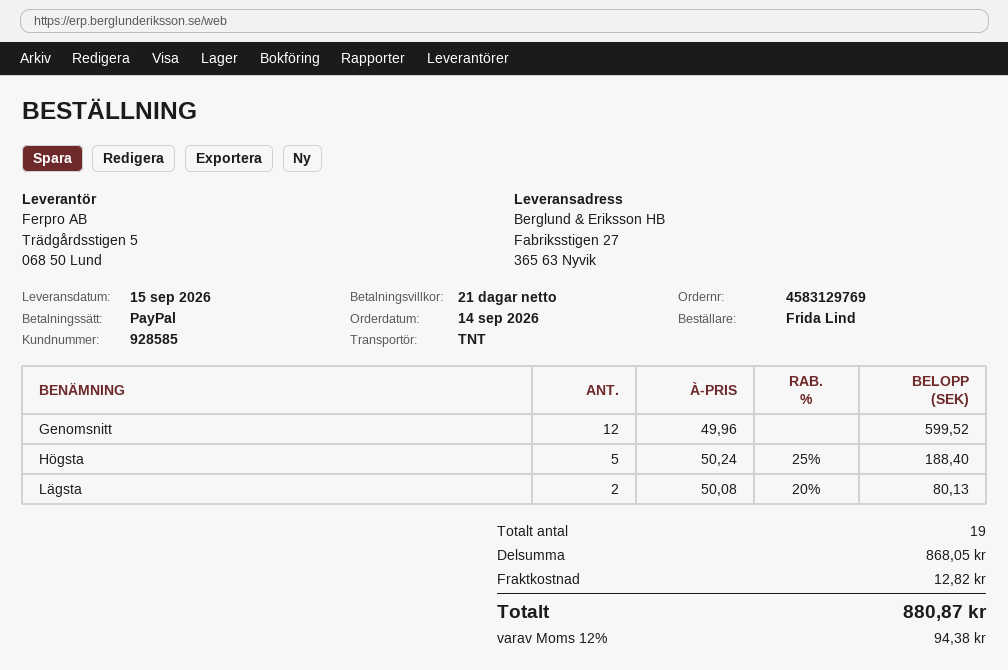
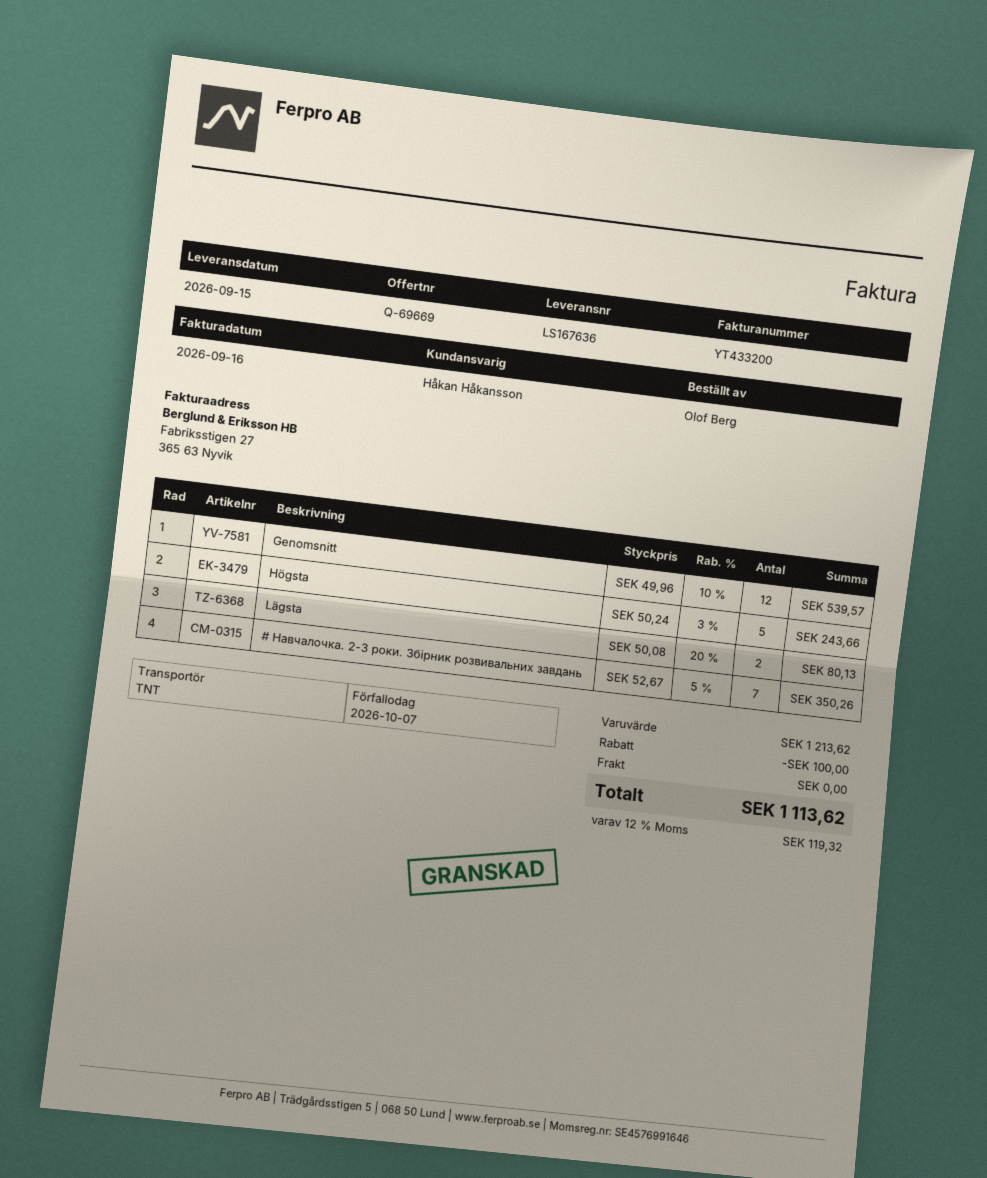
ordered by: Frida Lind -> Olof Berg
Genomsnitt: 12 x 49.96 = 599.52 -> 12 x 49.96 - 10% = 539.57
Högsta: 5 x 50.24 - 25% = 188.40 -> 5 x 50.24 - 3% = 243.66
# Навчалочка. 2-3 роки. Збірник розвивальних завдань: none -> 7 x 52.67 - 5% = 350.26
subtotal: 868.05 -> 1213.62
discount: none -> 100.00
shipping: 12.82 -> 0.00
tax: 12% = 94.38 -> 12% = 119.32
total: 880.87 -> 1113.62

